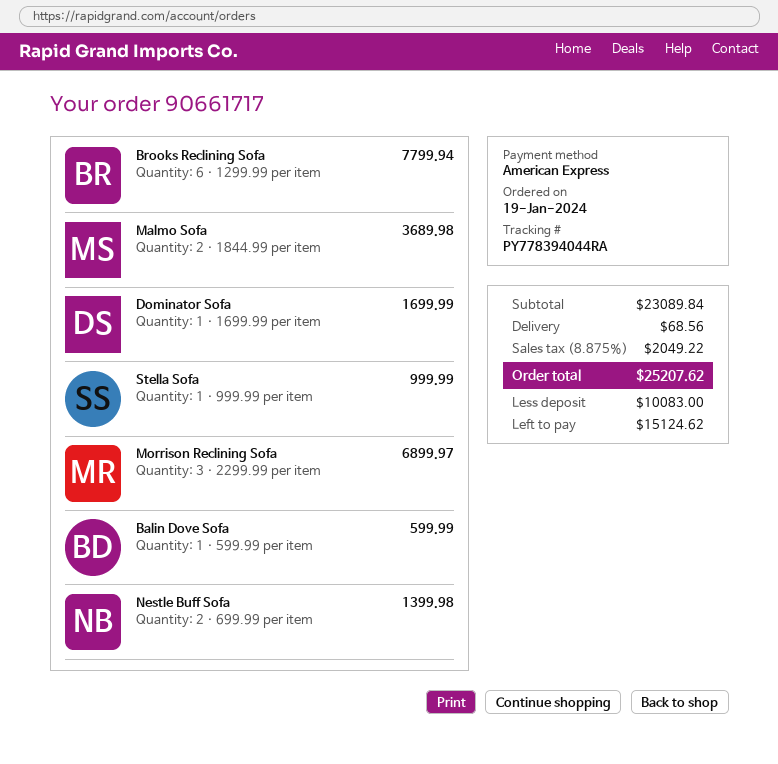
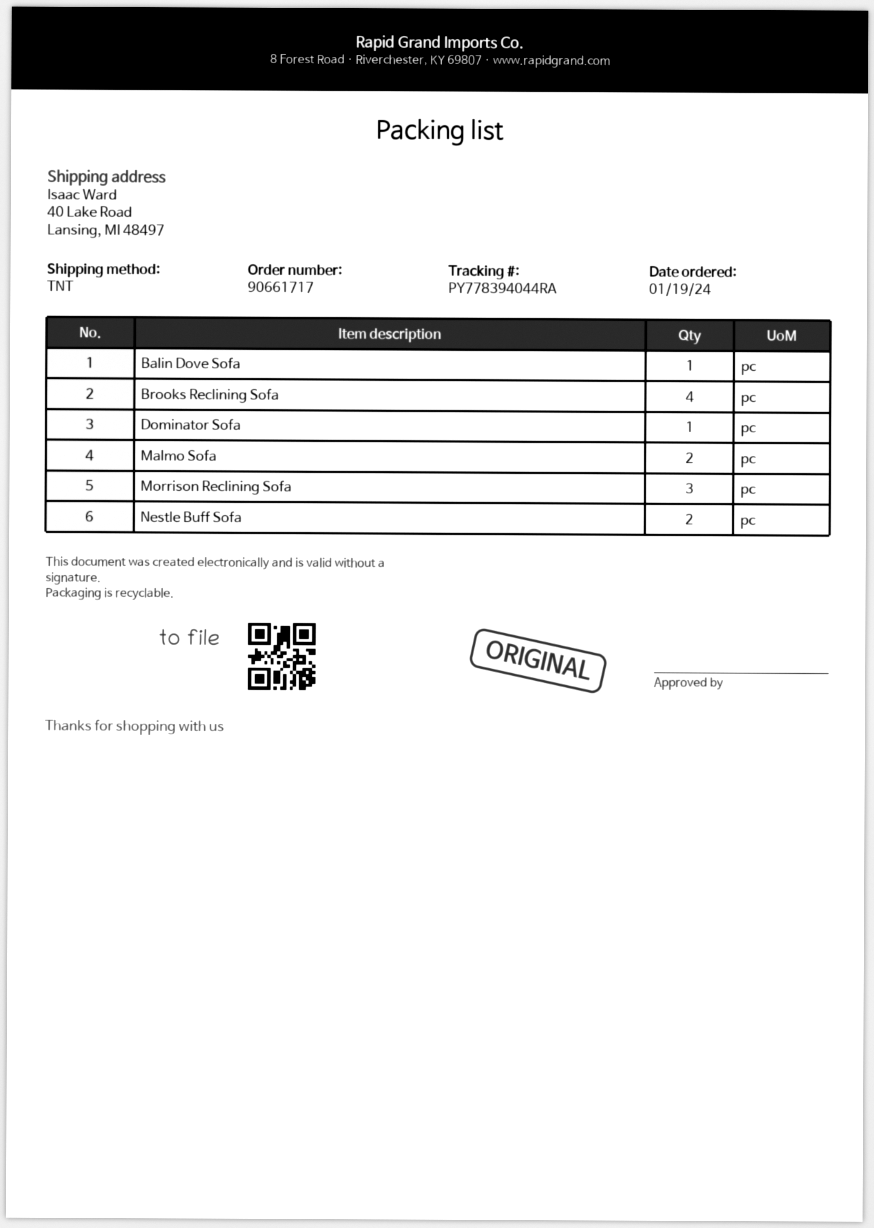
Brooks Reclining Sofa: 6 -> 4
Stella Sofa: 1 -> none

